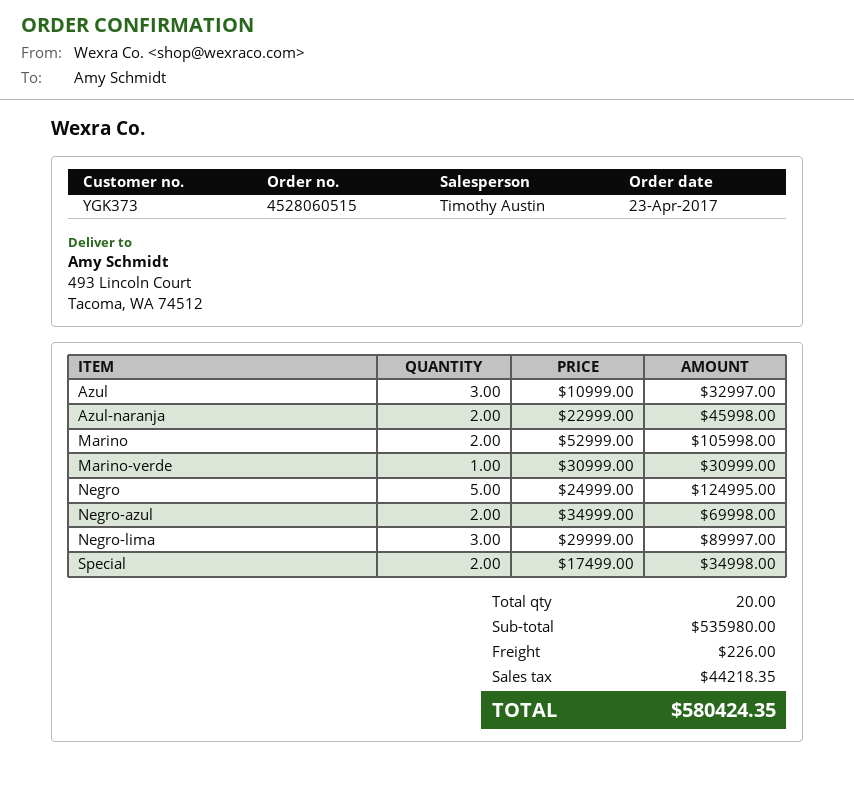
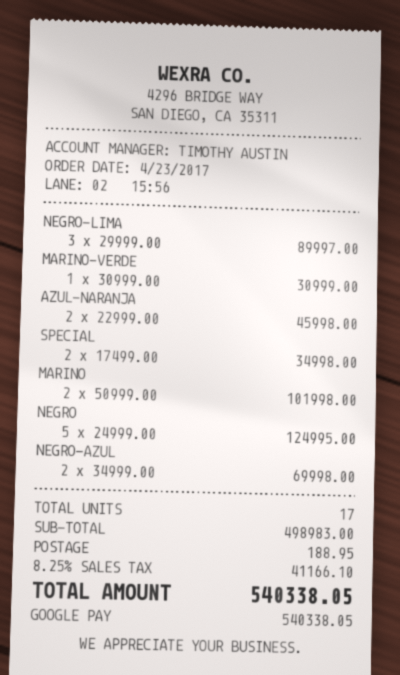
Azul: 3 x 10999.00 = 32997.00 -> none
Marino: 2 x 52999.00 = 105998.00 -> 2 x 50999.00 = 101998.00
total quantity: 20 -> 17
subtotal: 535980.00 -> 498983.00
shipping: 226.00 -> 188.95
tax: 44218.35 -> 41166.10
total: 580424.35 -> 540338.05

